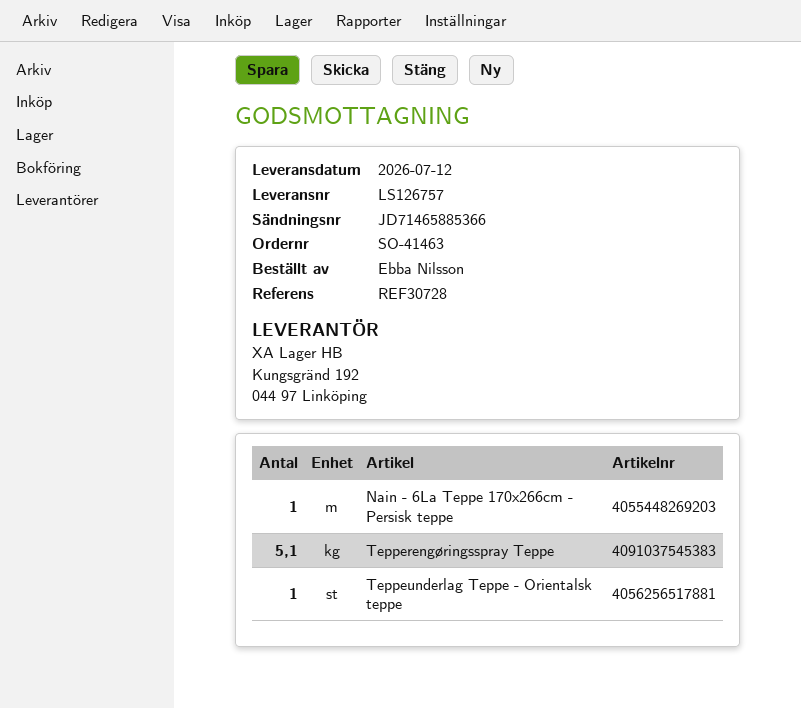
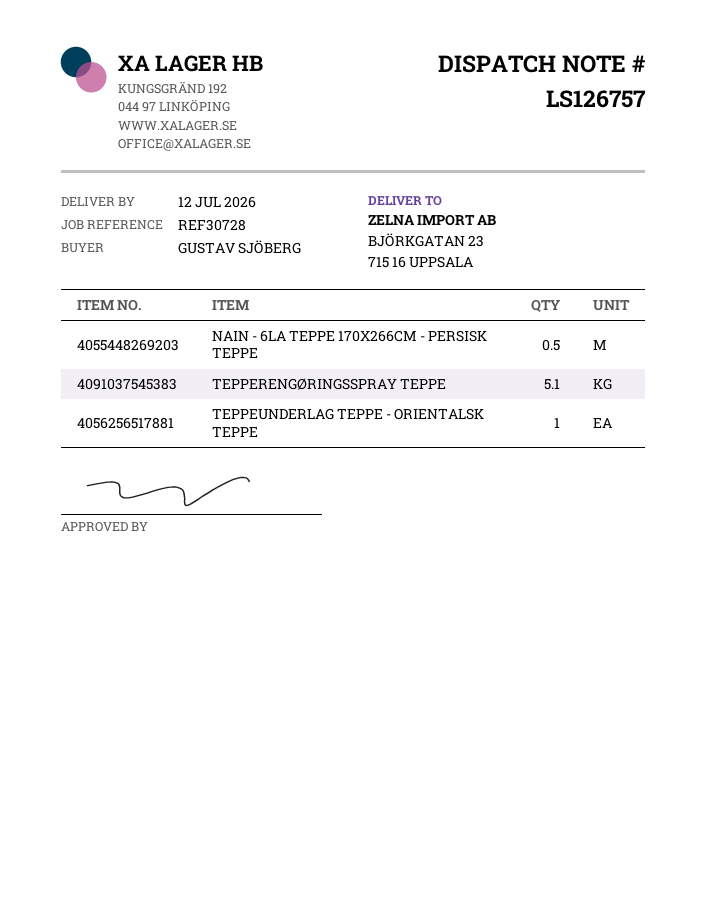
ordered by: Ebba Nilsson -> GUSTAV SJÖBERG
Nain - 6La Teppe 170x266cm - Persisk teppe: 1 -> 0.5

